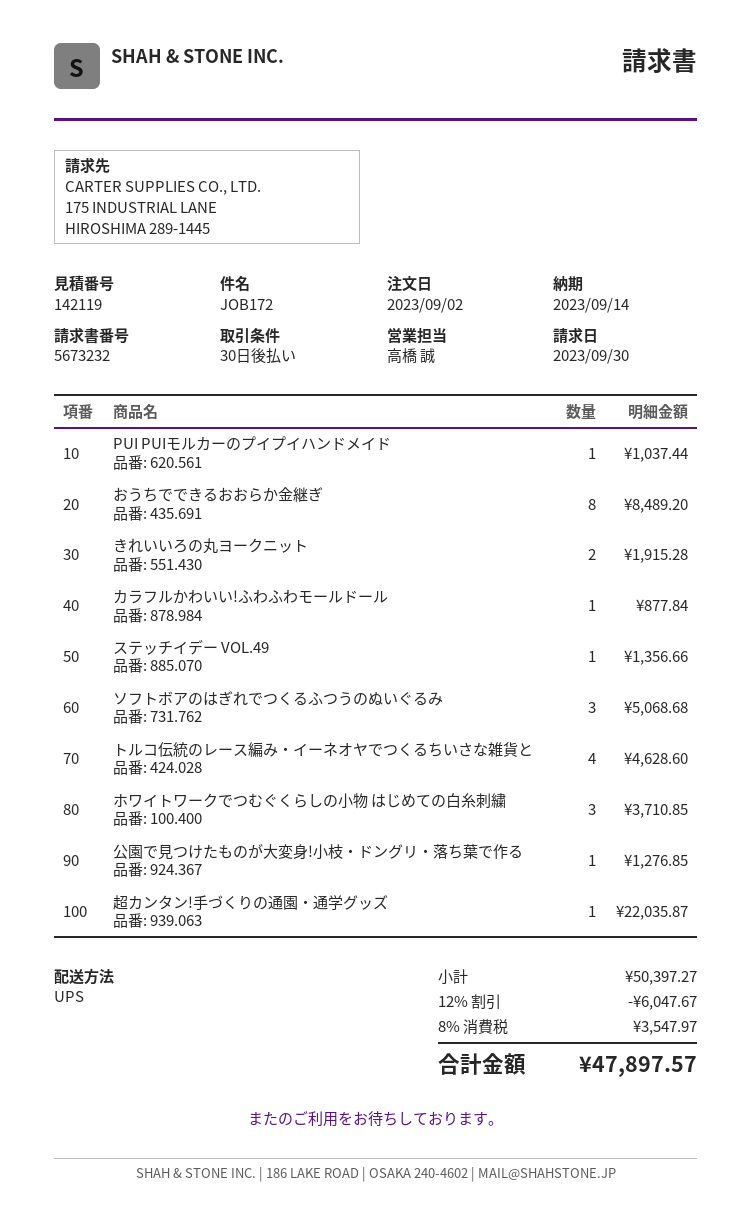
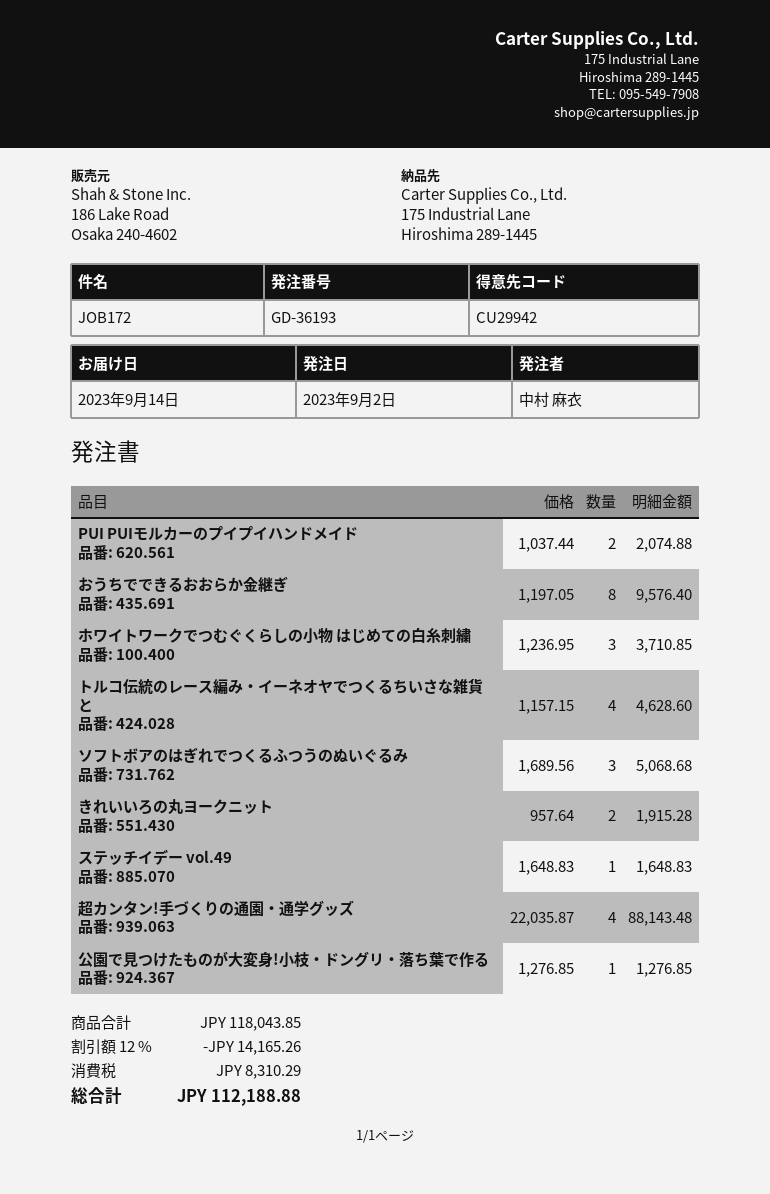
PUI PUIモルカーのプイプイハンドメイド: 1 for 1037.44 -> 2 for 2074.88
おうちでできるおおらか金継ぎ: 8 for 8489.20 -> 8 for 9576.40
カラフルかわいい!ふわふわモールドール: 1 for 877.84 -> none
ステッチイデー VOL.49: 1 for 1356.66 -> 1 for 1648.83
超カンタン!手づくりの通園・通学グッズ: 1 for 22035.87 -> 4 for 88143.48
subtotal: 50397.27 -> 118043.85
discount: 12% = 6047.67 -> 12% = 14165.26
tax: 3547.97 -> 8310.29
total: 47897.57 -> 112188.88

